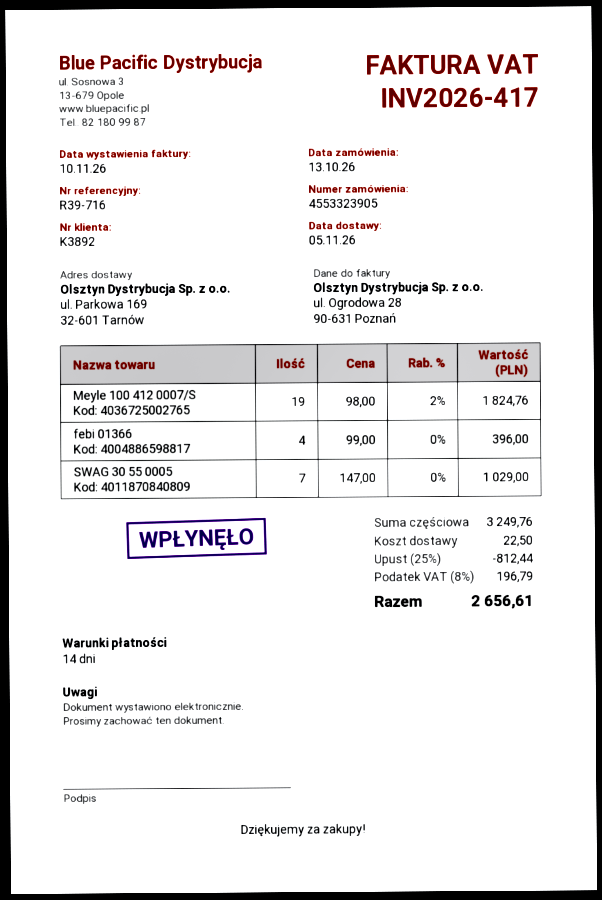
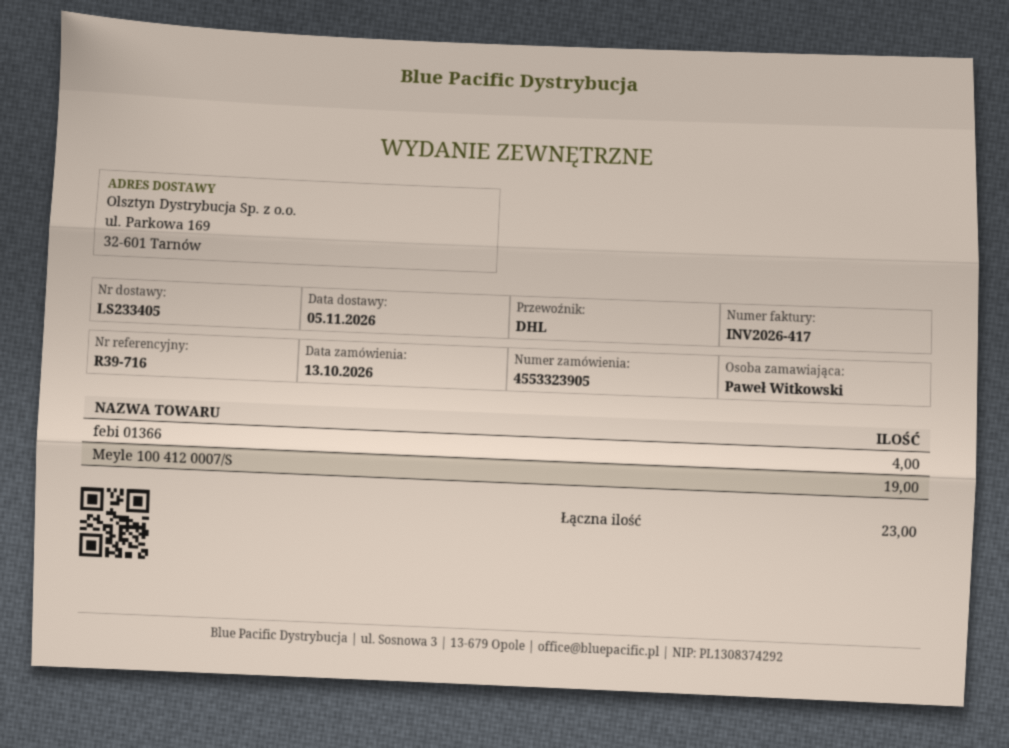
SWAG 30 55 0005: 7 -> none

